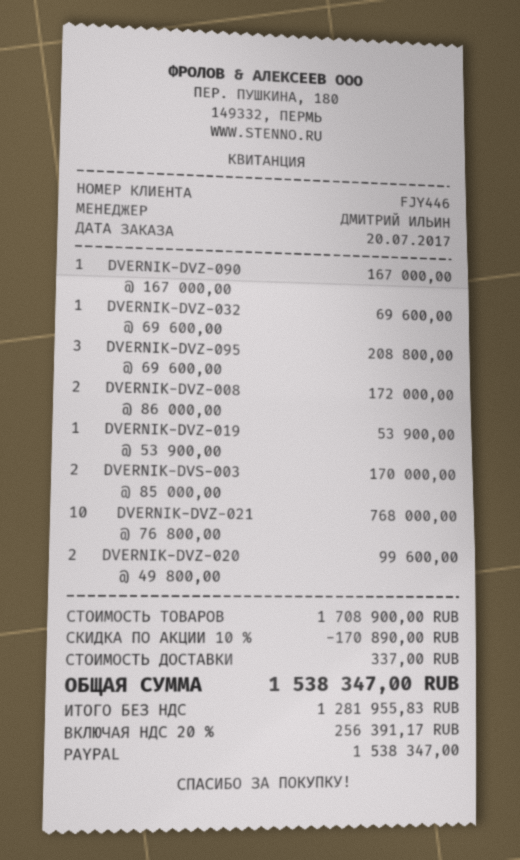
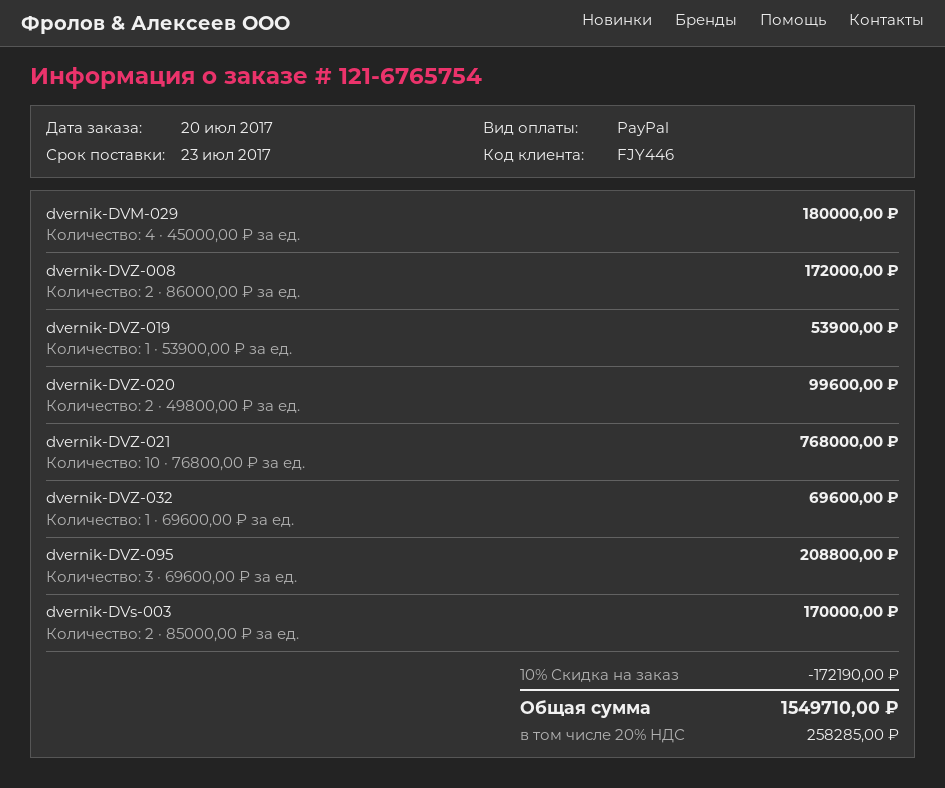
DVERNIK-DVZ-090: 1 x 167000.00 = 167000.00 -> none
dvernik-DVM-029: none -> 4 x 45000.00 = 180000.00
discount: 10% = 170890.00 -> 10% = 172190.00
shipping: 337.00 -> none
tax: 20% = 256391.17 -> 20% = 258285.00
total: 1538347.00 -> 1549710.00

